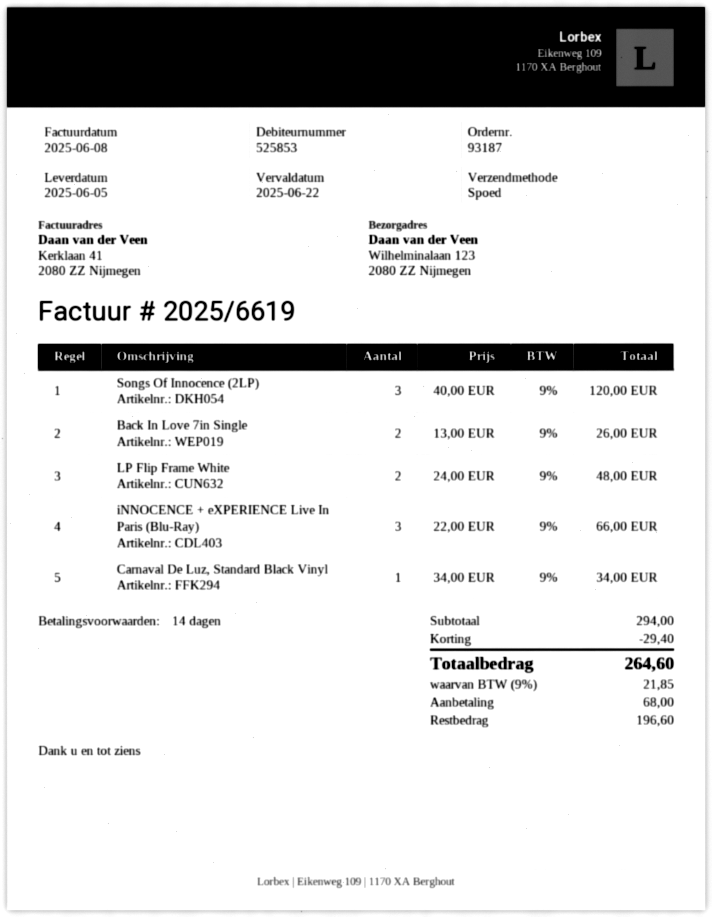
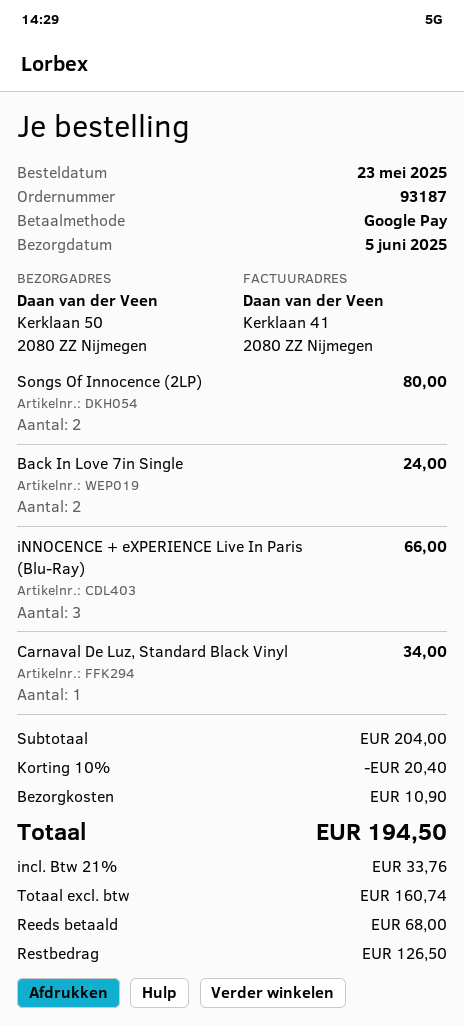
ship to: Wilhelminalaan 123, 2080 ZZ Nijmegen -> Kerklaan 50, 2080 ZZ Nijmegen
Songs Of Innocence (2LP): 3 for 120.00 -> 2 for 80.00
Back In Love 7in Single: 2 for 26.00 -> 2 for 24.00
LP Flip Frame White: 2 for 48.00 -> none
subtotal: 294.00 -> 204.00
discount: 29.40 -> 20.40
shipping: none -> 10.90
tax: 9% = 21.85 -> 21% = 33.76
total: 264.60 -> 194.50
balance: 196.60 -> 126.50

